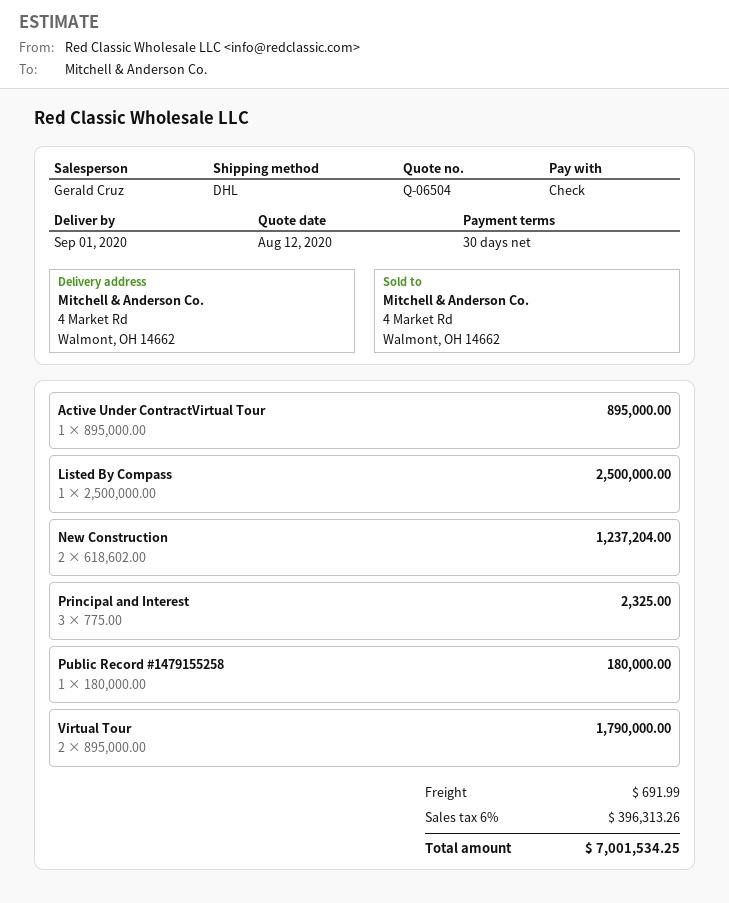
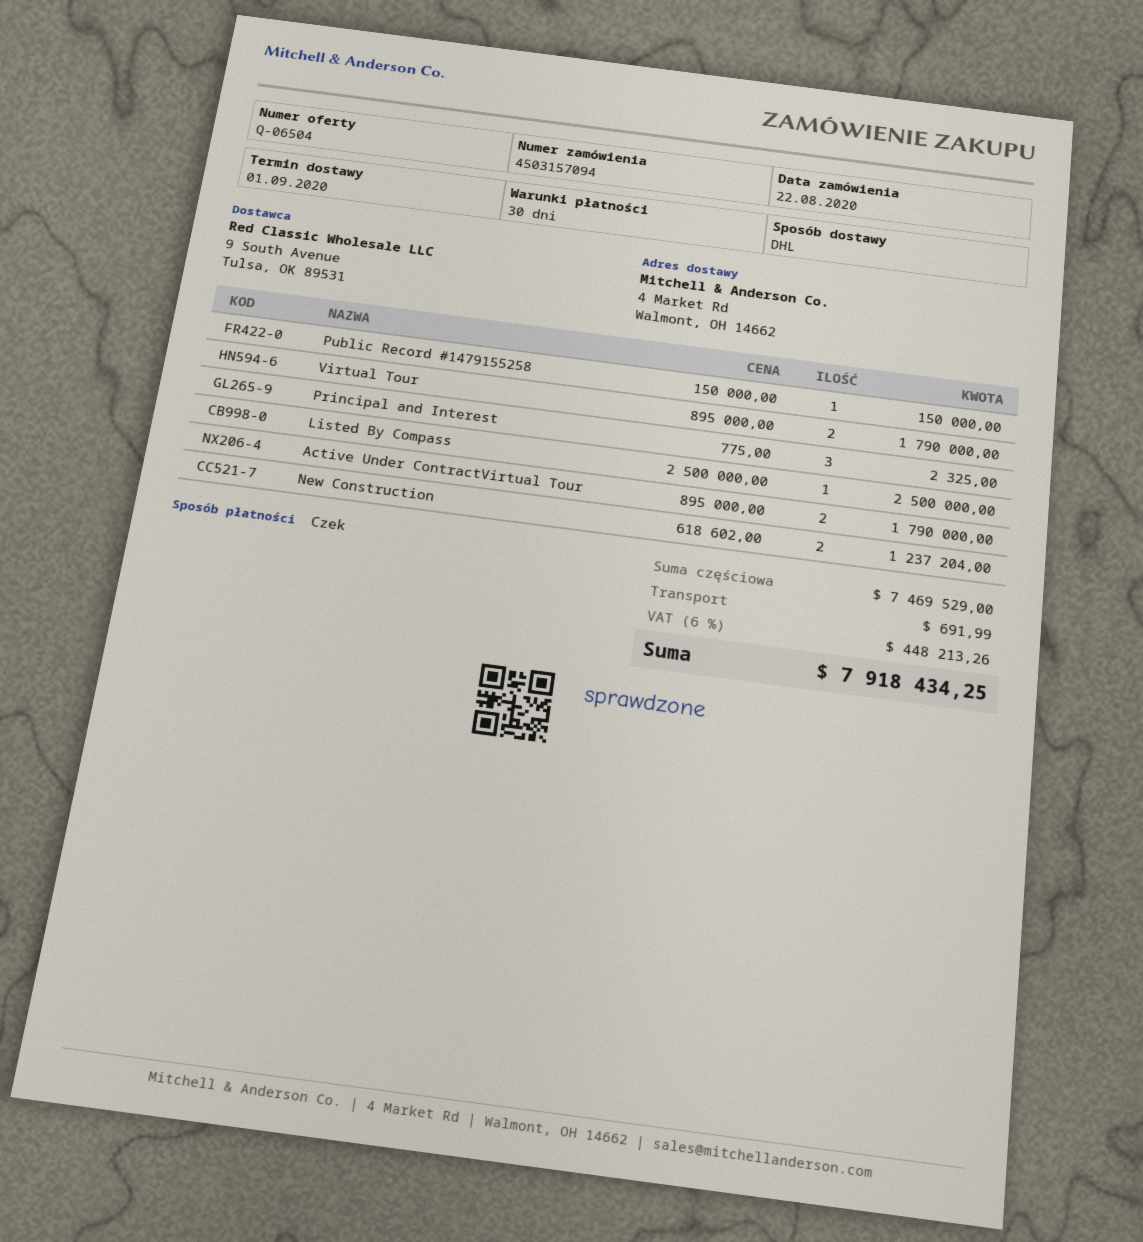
Active Under ContractVirtual Tour: 1 x 895000.00 = 895000.00 -> 2 x 895000.00 = 1790000.00
Public Record #1479155258: 1 x 180000.00 = 180000.00 -> 1 x 150000.00 = 150000.00
tax: 6% = 396313.26 -> 6% = 448213.26
total: 7001534.25 -> 7918434.25

